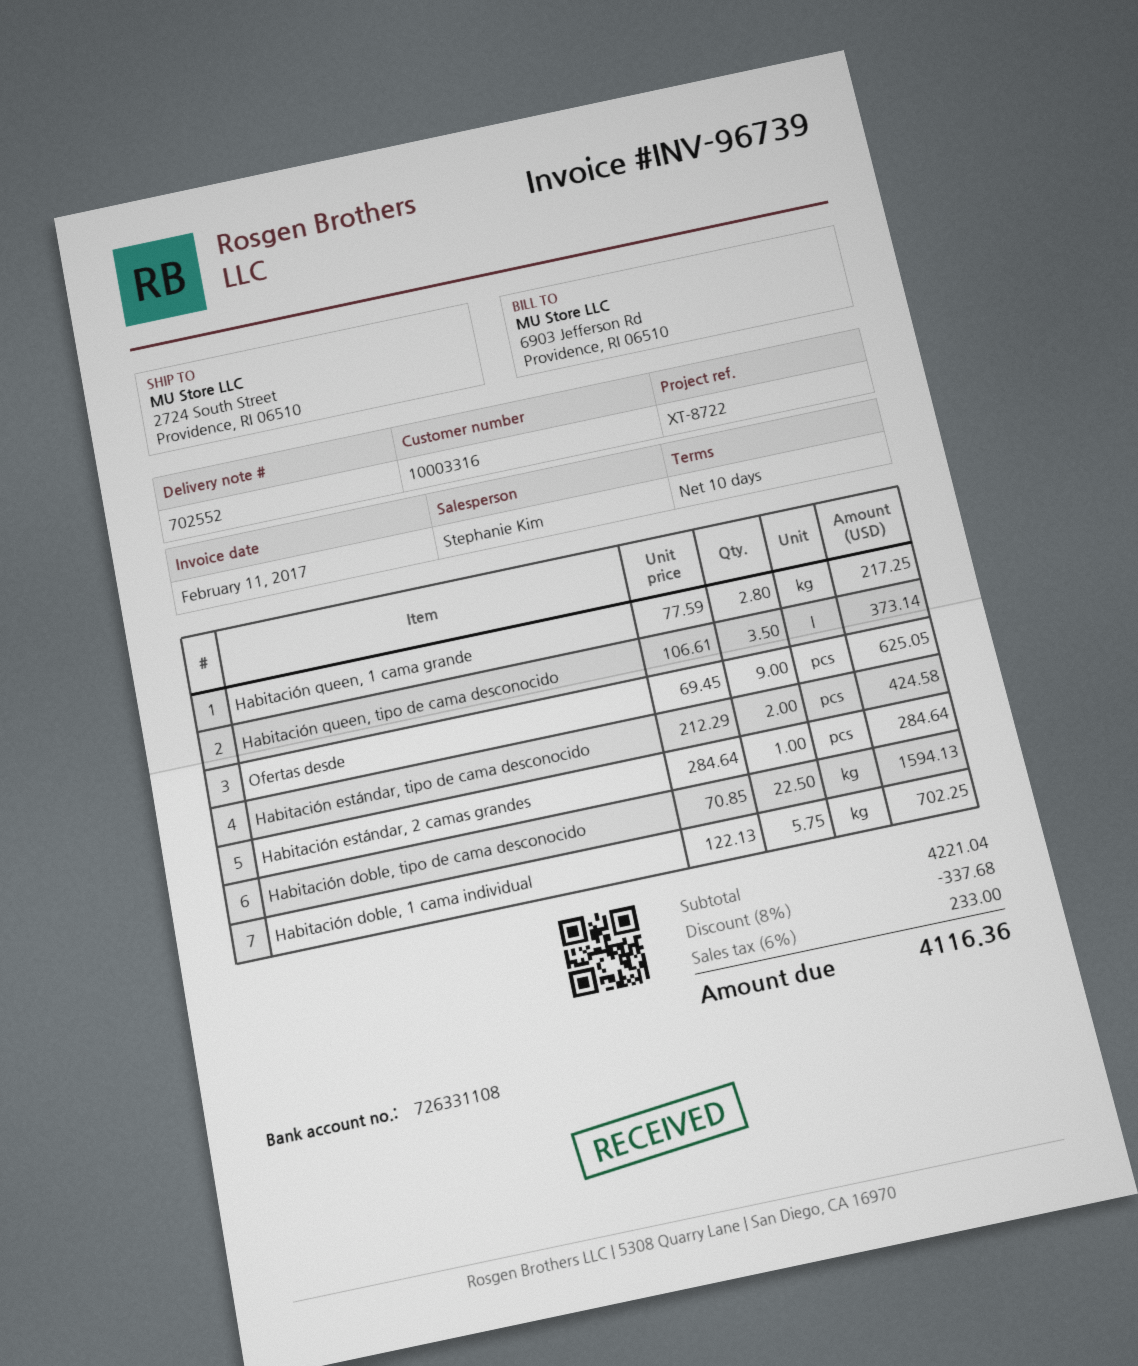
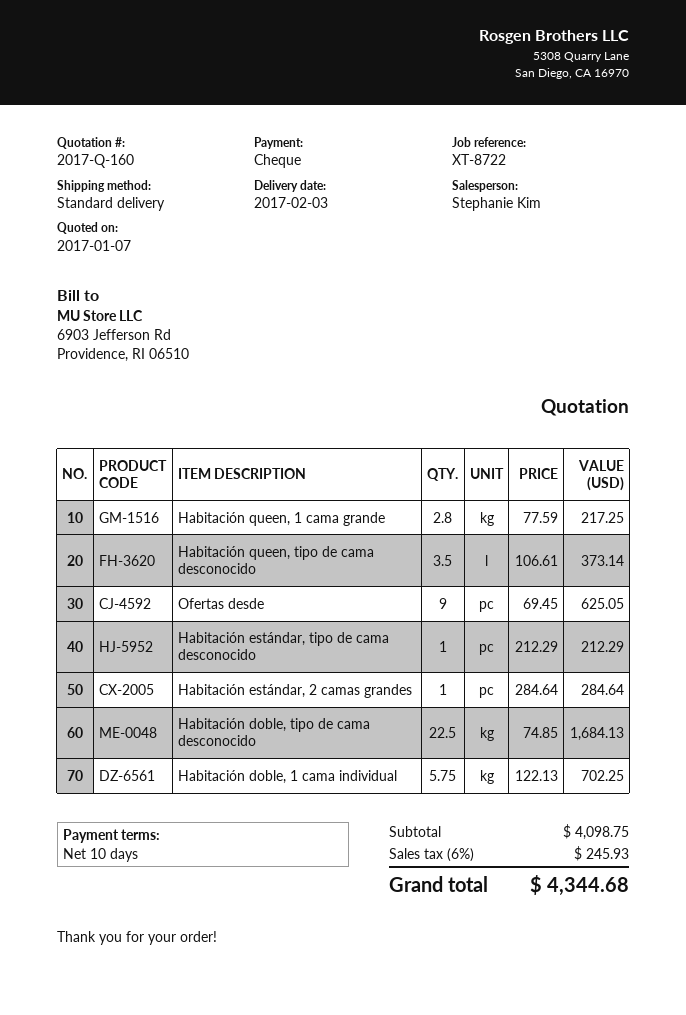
Habitación estándar, tipo de cama desconocido: 2 x 212.29 = 424.58 -> 1 x 212.29 = 212.29
Habitación doble, tipo de cama desconocido: 22.5 x 70.85 = 1594.13 -> 22.5 x 74.85 = 1684.13
subtotal: 4221.04 -> 4098.75
discount: 8% = 337.68 -> none
tax: 6% = 233.00 -> 6% = 245.93
total: 4116.36 -> 4344.68

